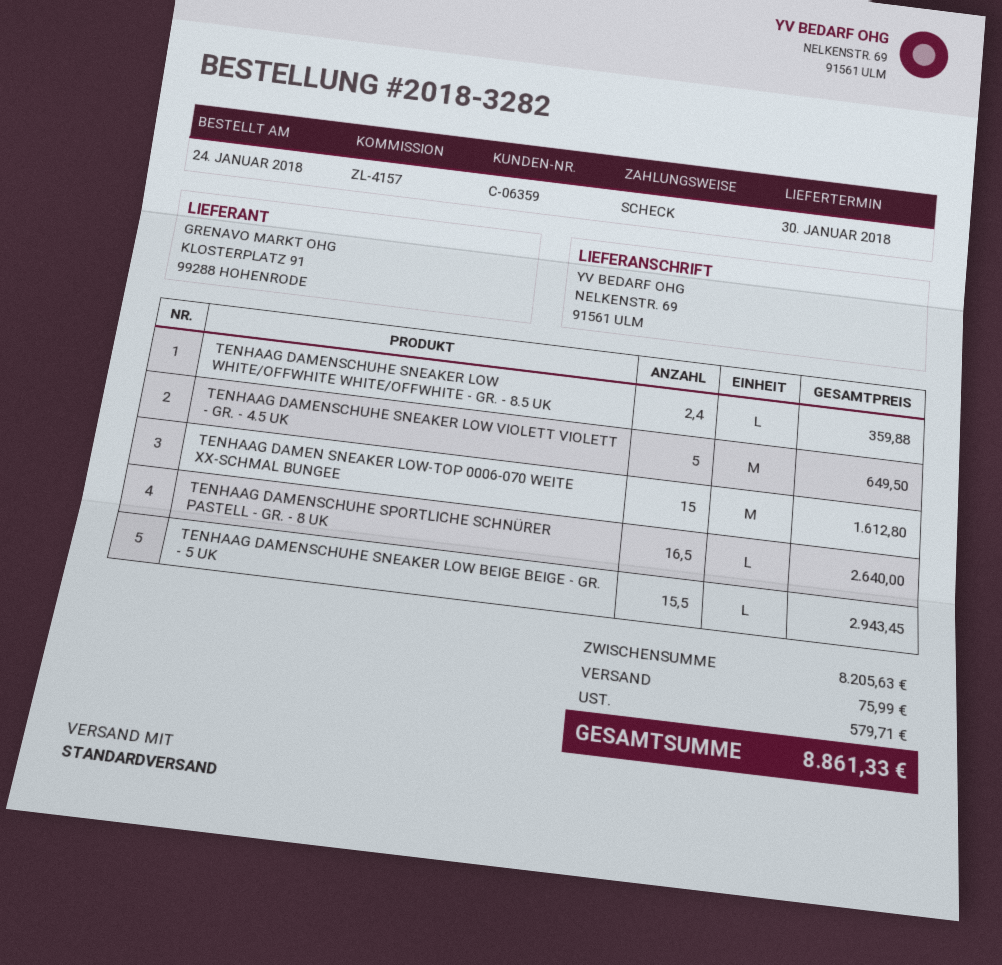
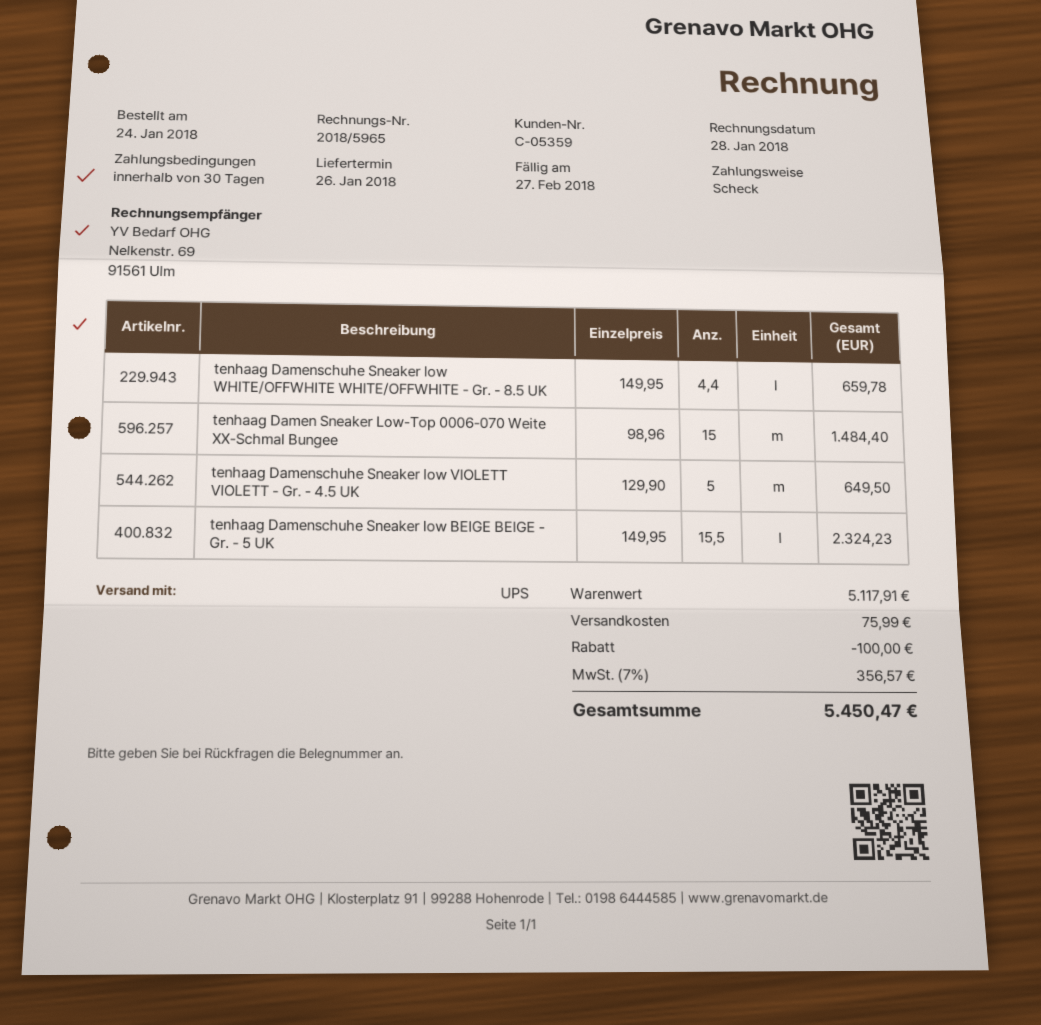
delivery date: 2018-01-30 -> 2018-01-26
customer number: C-06359 -> C-05359
shipping method: standard -> UPS
TENHAAG DAMENSCHUHE SNEAKER LOW WHITE/OFFWHITE WHITE/OFFWHITE - GR. - 8.5 UK: 2.4 for 359.88 -> 4.4 for 659.78
TENHAAG DAMEN SNEAKER LOW-TOP 0006-070 WEITE XX-SCHMAL BUNGEE: 15 for 1612.80 -> 15 for 1484.40
TENHAAG DAMENSCHUHE SPORTLICHE SCHNÜRER PASTELL - GR. - 8 UK: 16.5 for 2640.00 -> none
TENHAAG DAMENSCHUHE SNEAKER LOW BEIGE BEIGE - GR. - 5 UK: 15.5 for 2943.45 -> 15.5 for 2324.23
subtotal: 8205.63 -> 5117.91
discount: none -> 100.00
tax: 579.71 -> 356.57
total: 8861.33 -> 5450.47

